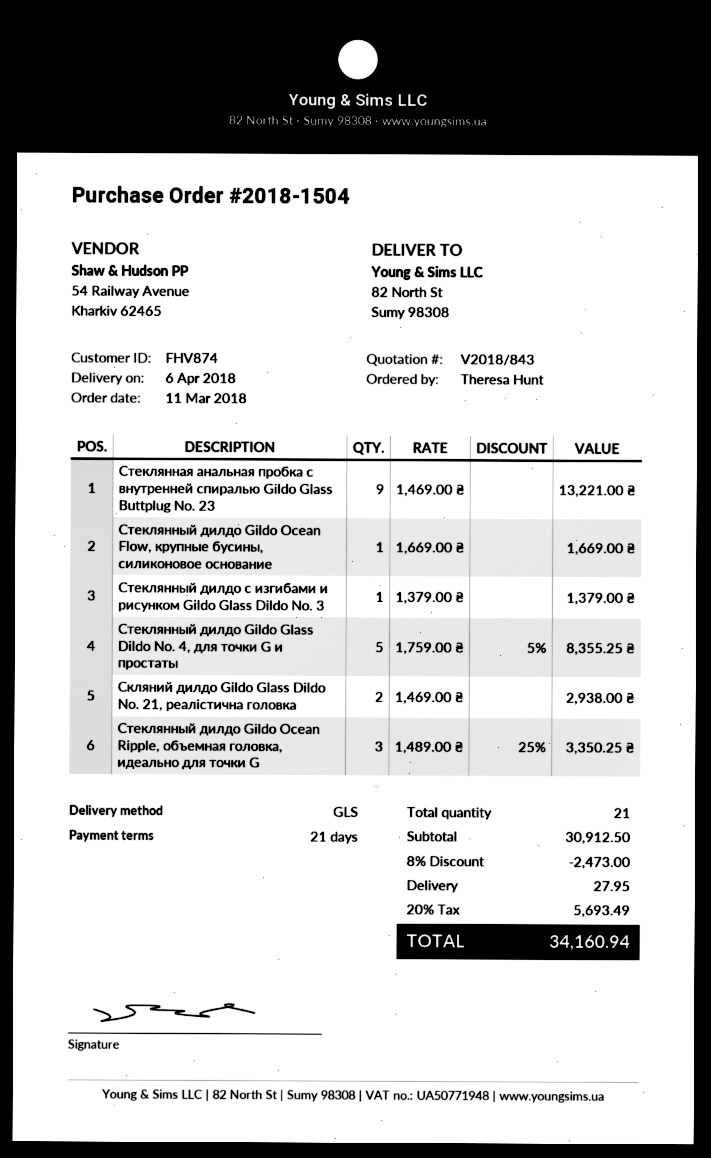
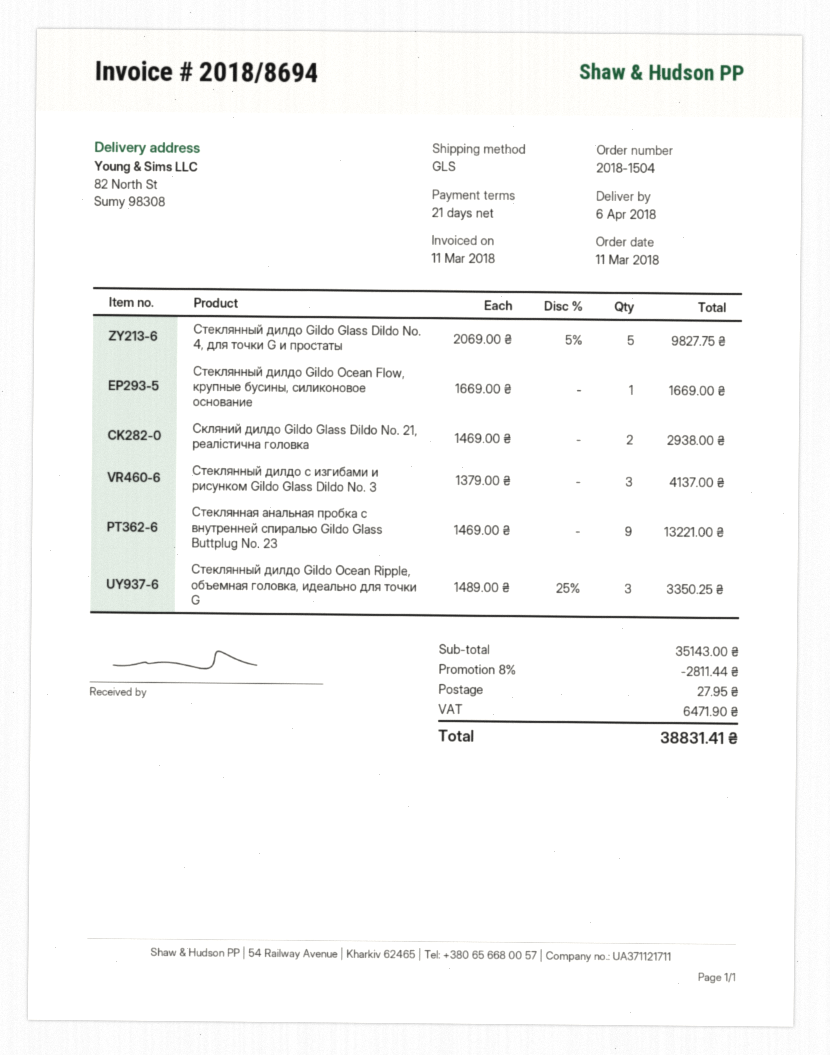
Стеклянный дилдо с изгибами и рисунком Gildo Glass Dildo No. 3: 1 x 1379.00 = 1379.00 -> 3 x 1379.00 = 4137.00
Стеклянный дилдо Gildo Glass Dildo No. 4, для точки G и простаты: 5 x 1759.00 - 5% = 8355.25 -> 5 x 2069.00 - 5% = 9827.75
subtotal: 30912.50 -> 35143.00
discount: 8% = 2473.00 -> 8% = 2811.44
tax: 5693.49 -> 6471.90
total: 34160.94 -> 38831.41

